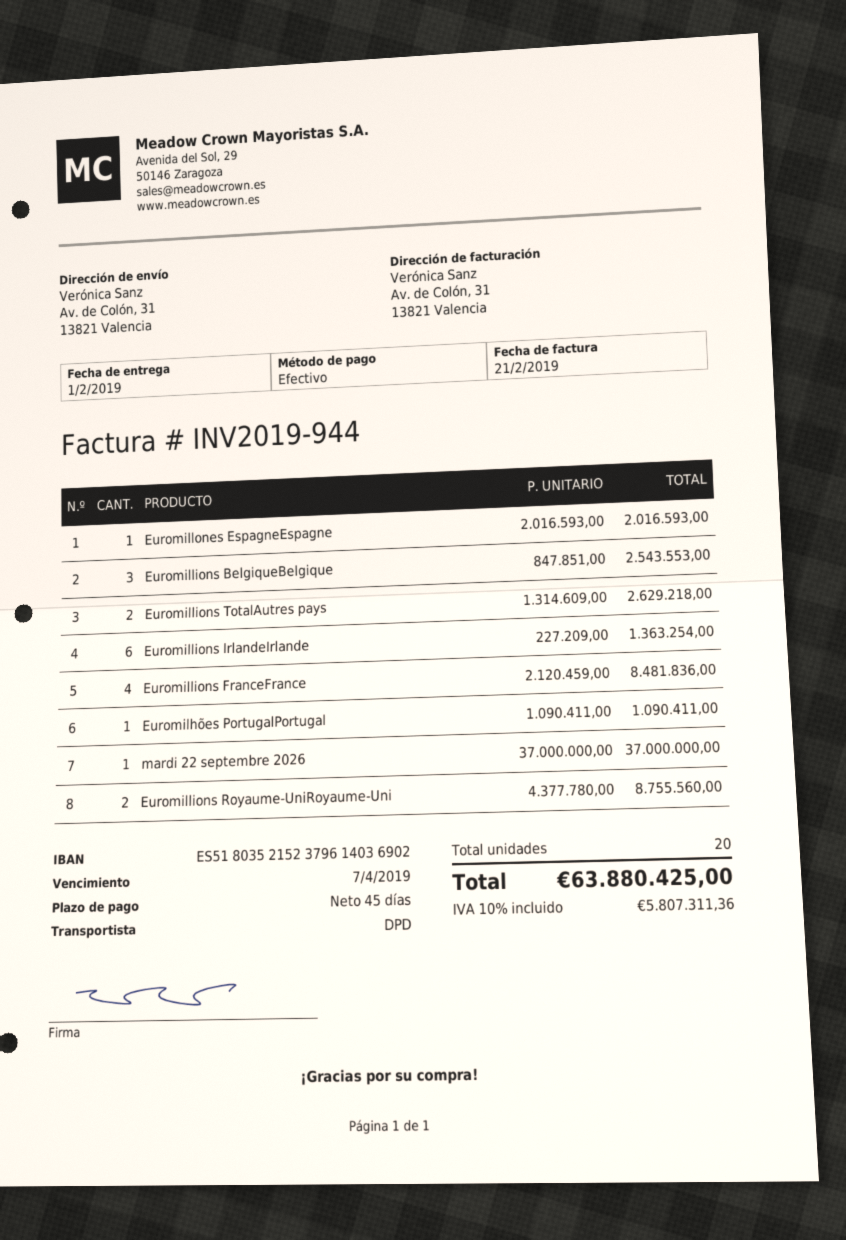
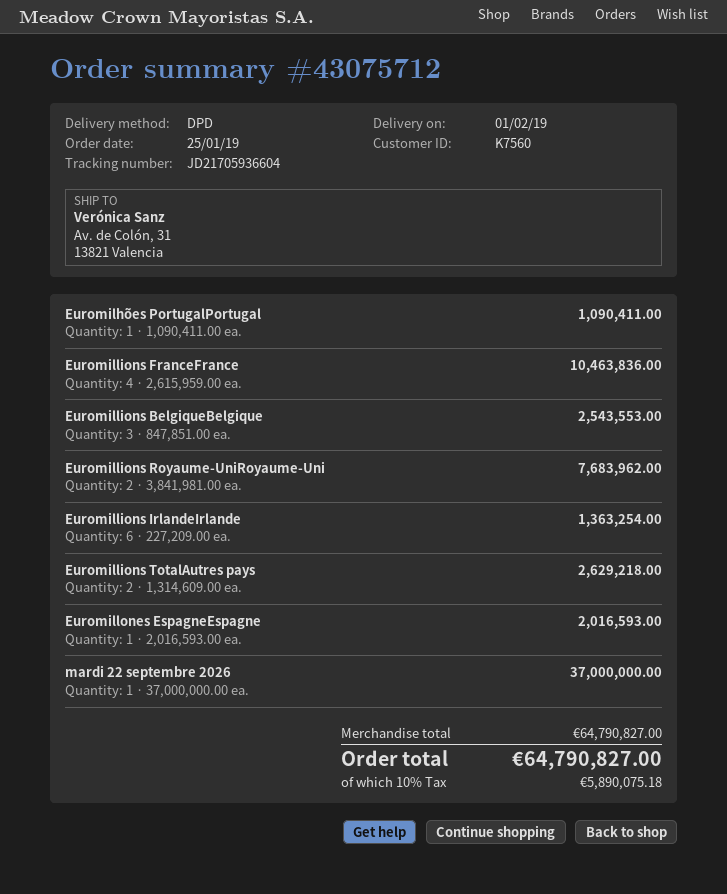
Euromillions FranceFrance: 4 x 2120459.00 = 8481836.00 -> 4 x 2615959.00 = 10463836.00
Euromillions Royaume-UniRoyaume-Uni: 2 x 4377780.00 = 8755560.00 -> 2 x 3841981.00 = 7683962.00
tax: 10% = 5807311.36 -> 10% = 5890075.18
total: 63880425.00 -> 64790827.00

